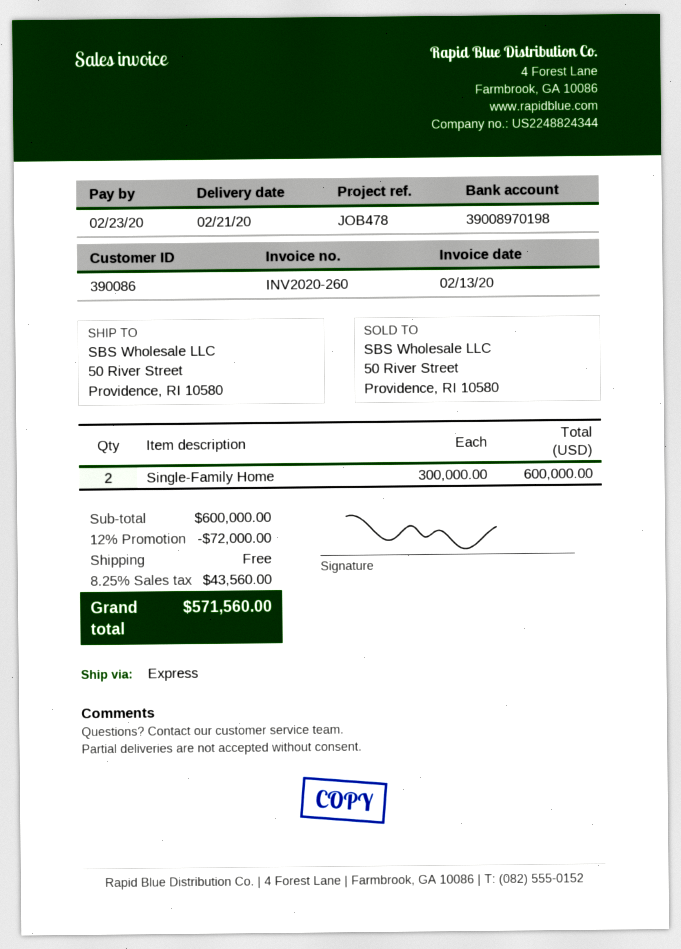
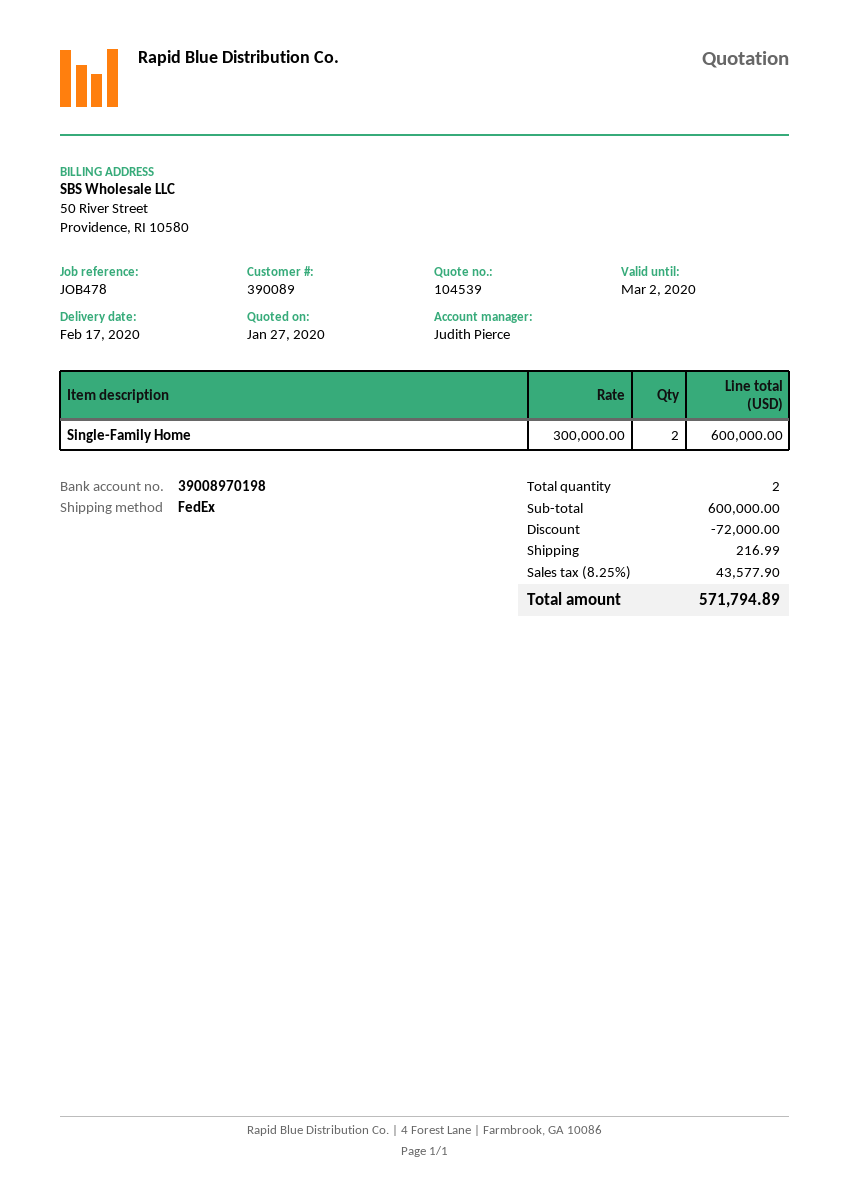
delivery date: 2020-02-21 -> 2020-02-17
customer number: 390086 -> 390089
shipping method: express -> FedEx
shipping: 0.00 -> 216.99
tax: 8.25% = 43560.00 -> 8.25% = 43577.90
total: 571560.00 -> 571794.89

